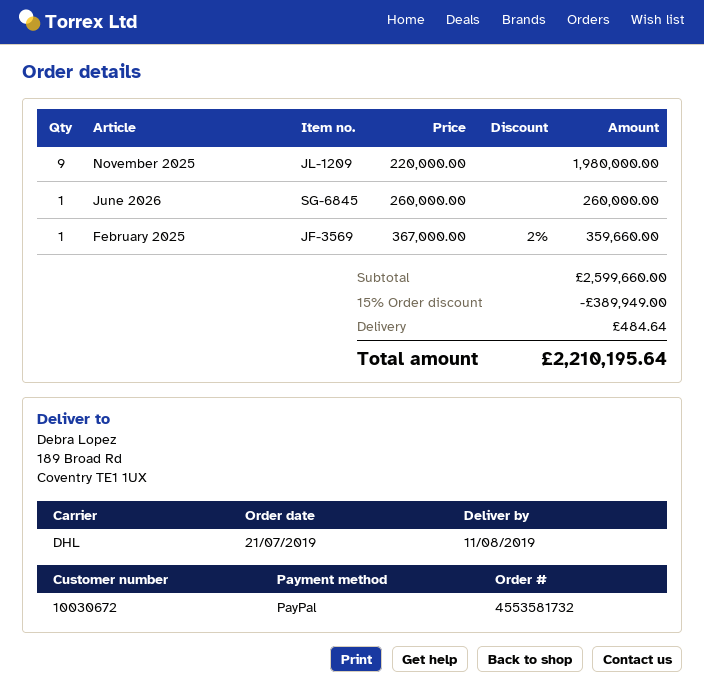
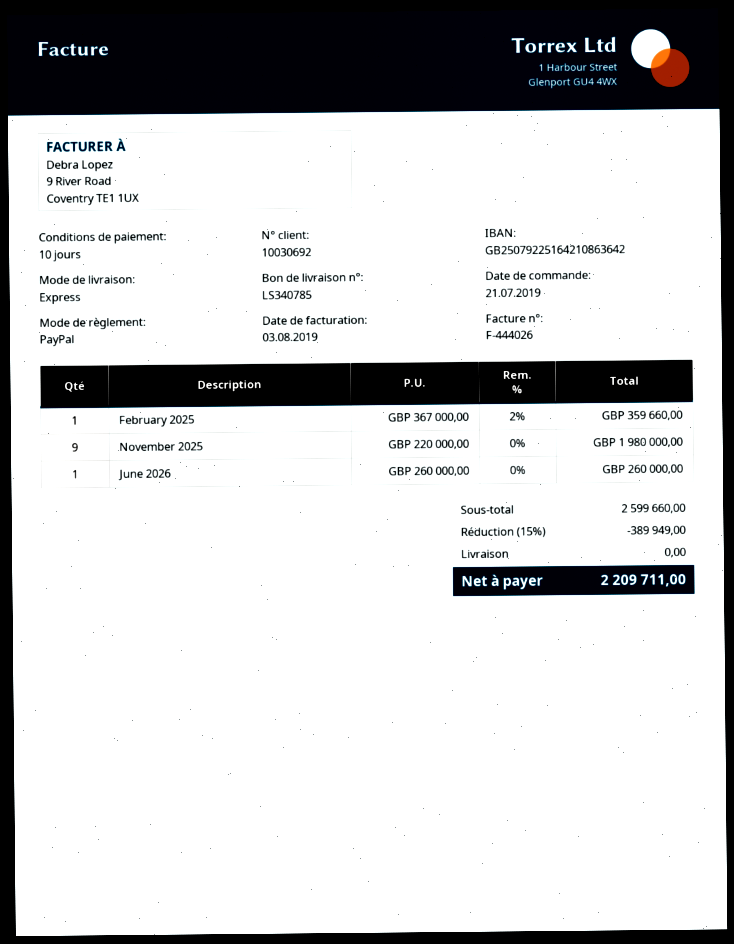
customer number: 10030672 -> 10030692
shipping method: DHL -> express
shipping: 484.64 -> 0.00
total: 2210195.64 -> 2209711.00

